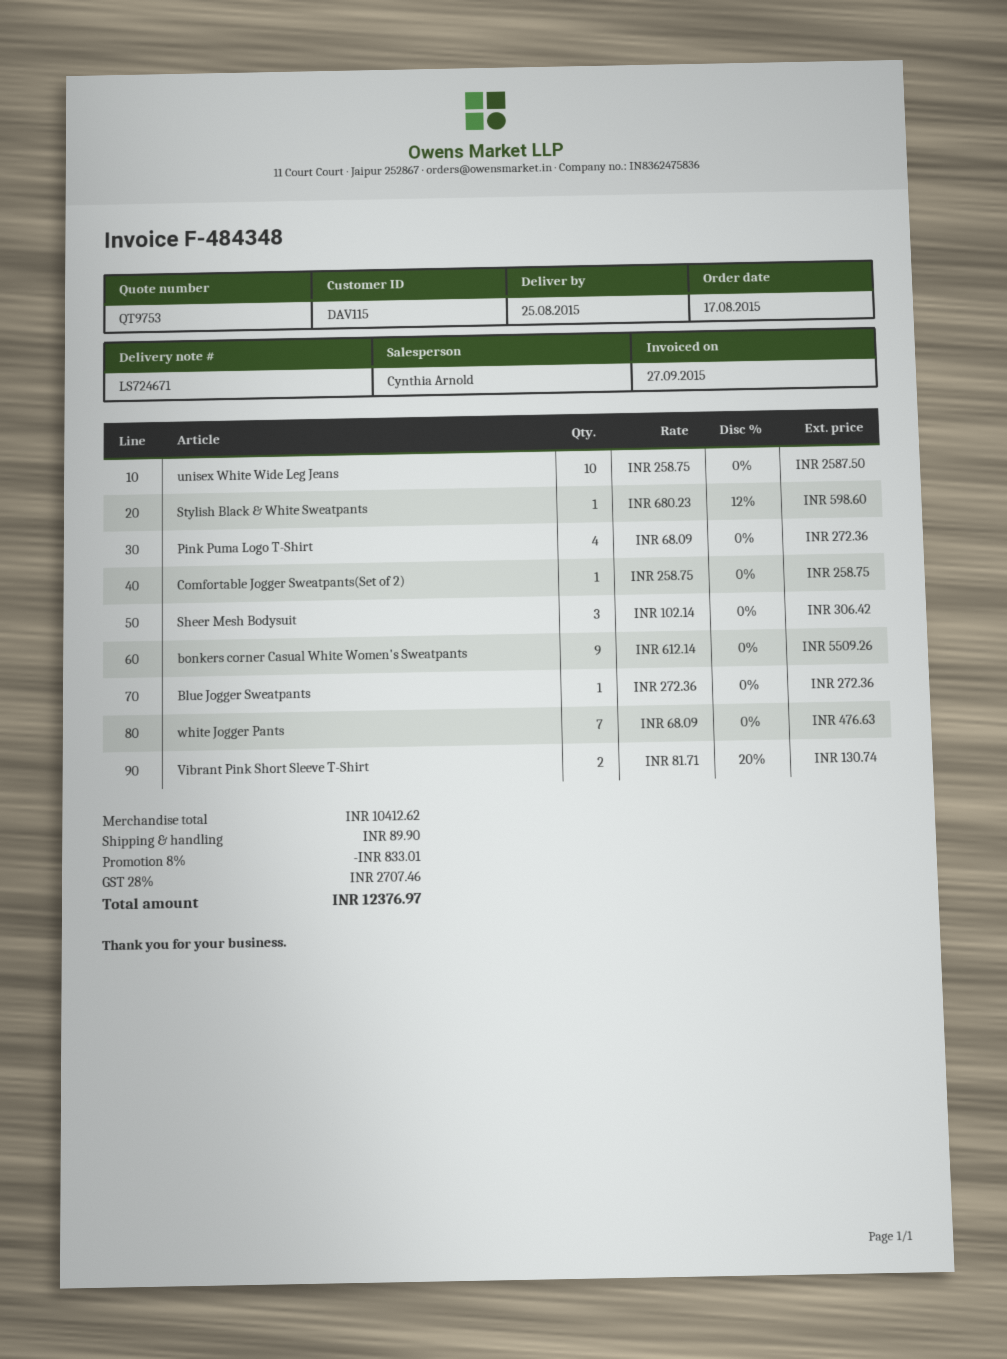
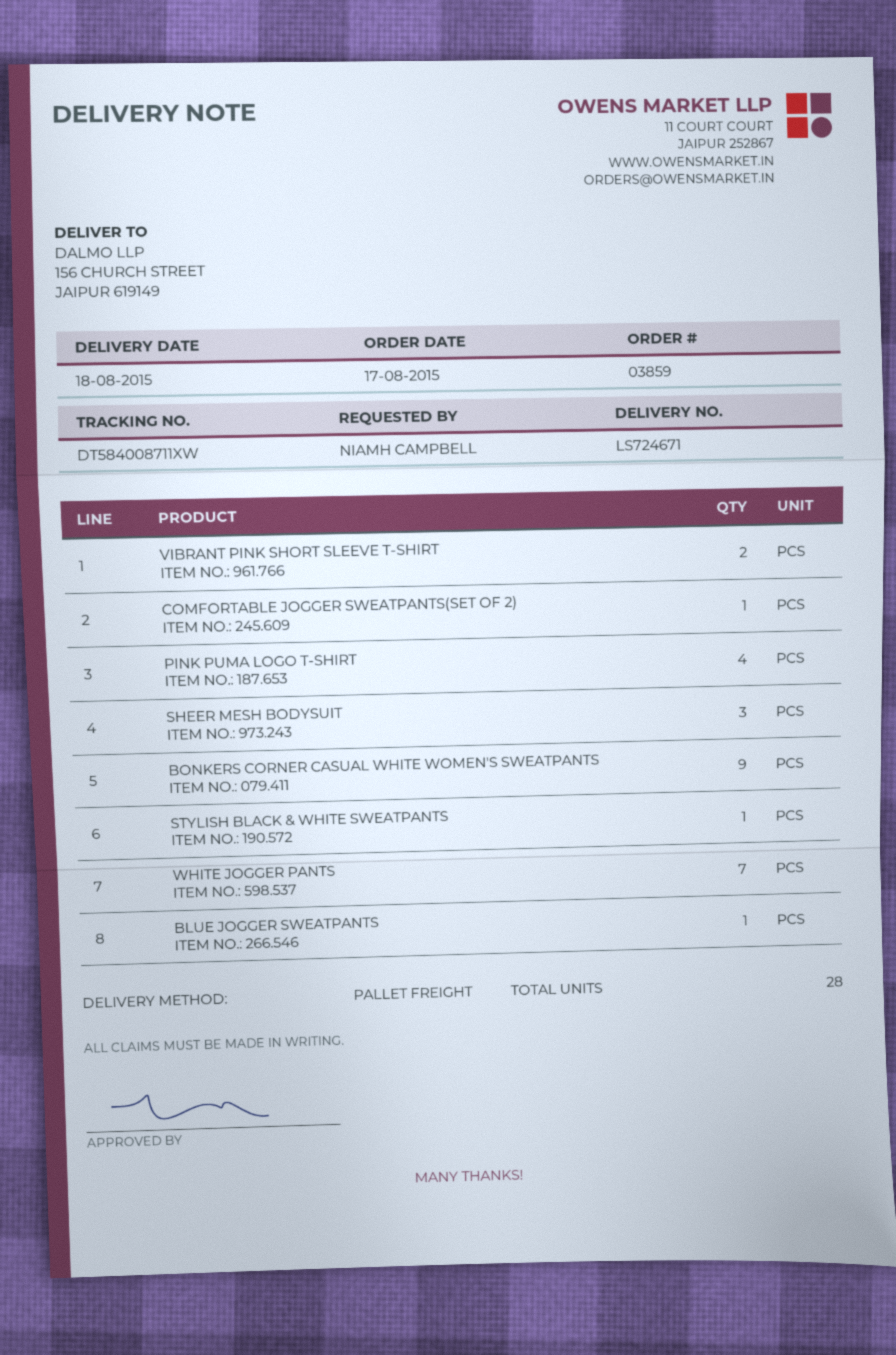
delivery date: 2015-08-25 -> 2015-08-18
unisex White Wide Leg Jeans: 10 -> none

